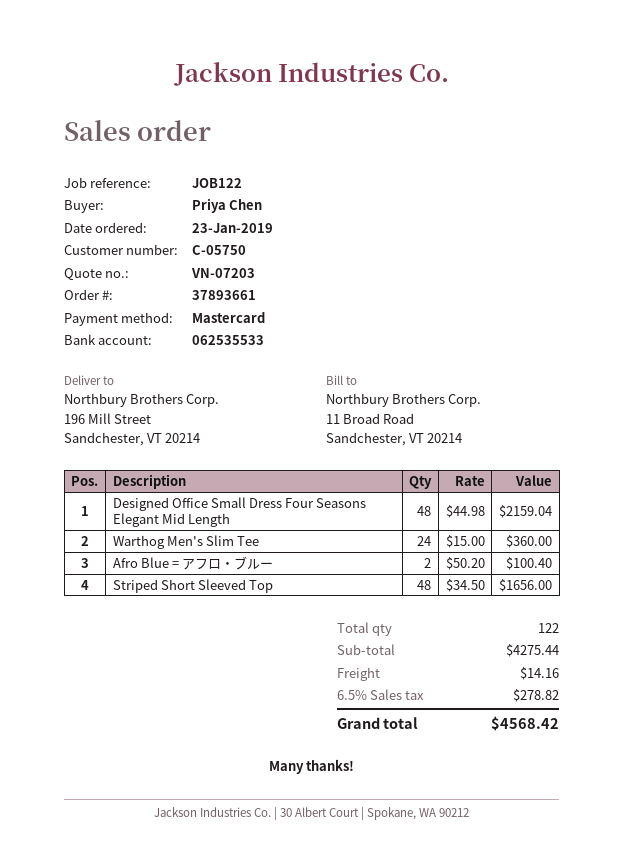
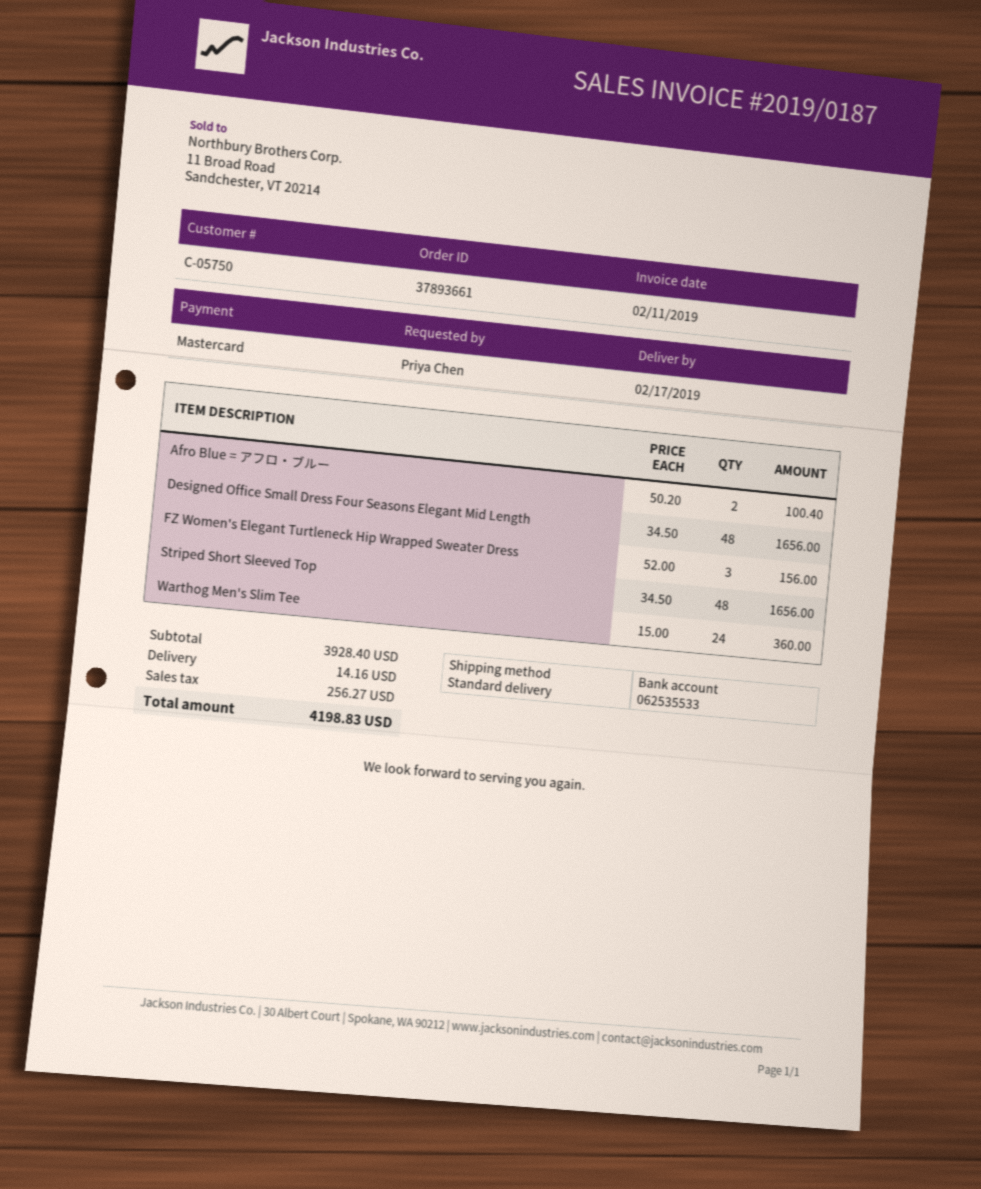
Designed Office Small Dress Four Seasons Elegant Mid Length: 48 x 44.98 = 2159.04 -> 48 x 34.50 = 1656.00
FZ Women's Elegant Turtleneck Hip Wrapped Sweater Dress: none -> 3 x 52.00 = 156.00
subtotal: 4275.44 -> 3928.40
tax: 278.82 -> 256.27
total: 4568.42 -> 4198.83

